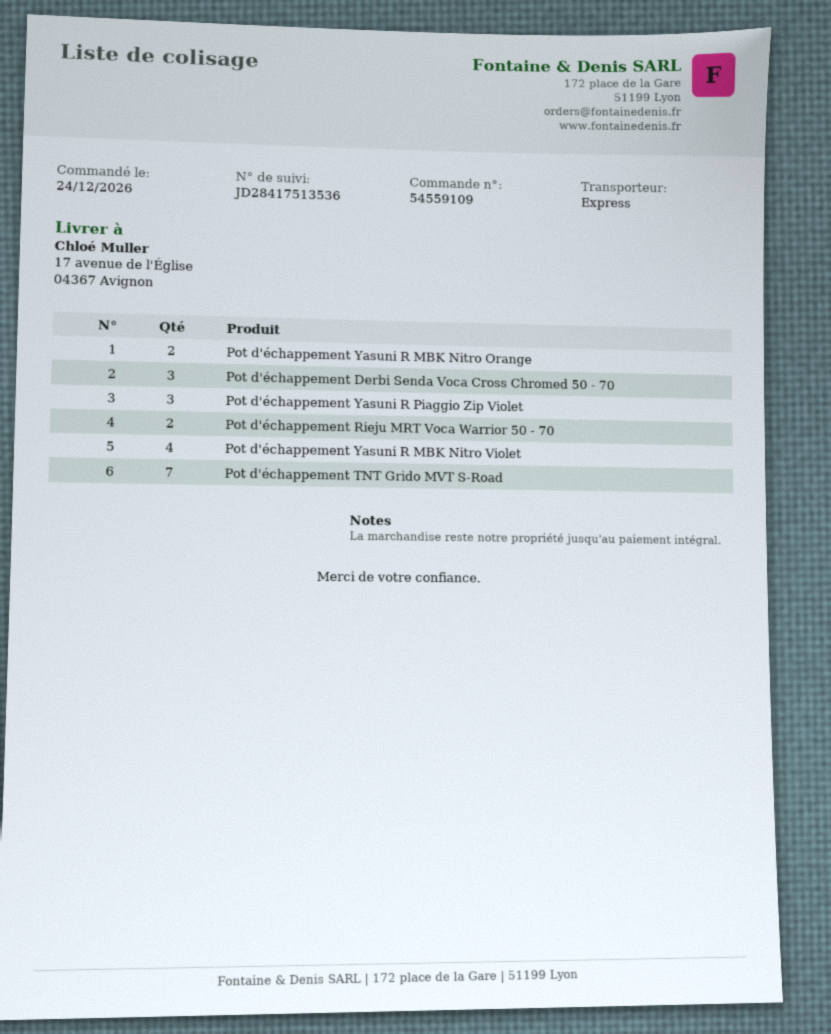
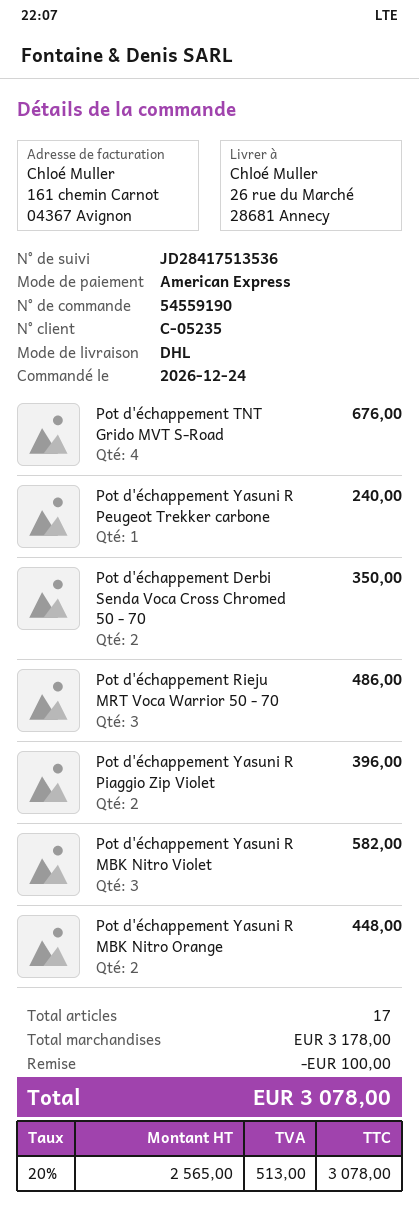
order number: 54559109 -> 54559190
shipping method: express -> DHL
ship to: 17 avenue de l'Église, 04367 Avignon -> 26 rue du Marché, 28681 Annecy
Pot d'échappement Derbi Senda Voca Cross Chromed 50 - 70: 3 -> 2
Pot d'échappement Yasuni R Piaggio Zip Violet: 3 -> 2
Pot d'échappement Rieju MRT Voca Warrior 50 - 70: 2 -> 3
Pot d'échappement Yasuni R MBK Nitro Violet: 4 -> 3
Pot d'échappement TNT Grido MVT S-Road: 7 -> 4
Pot d'échappement Yasuni R Peugeot Trekker carbone: none -> 1

